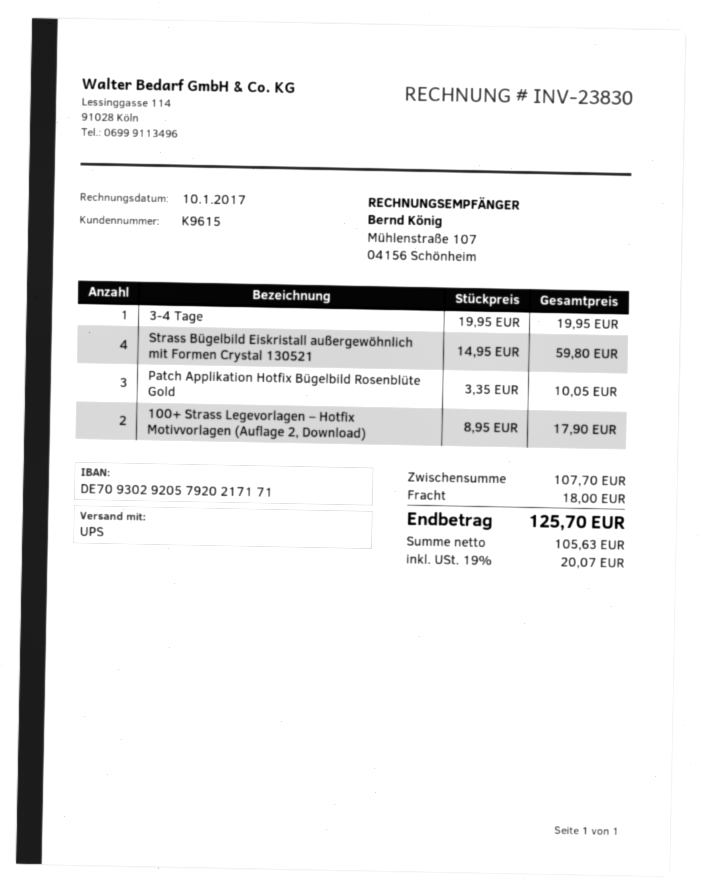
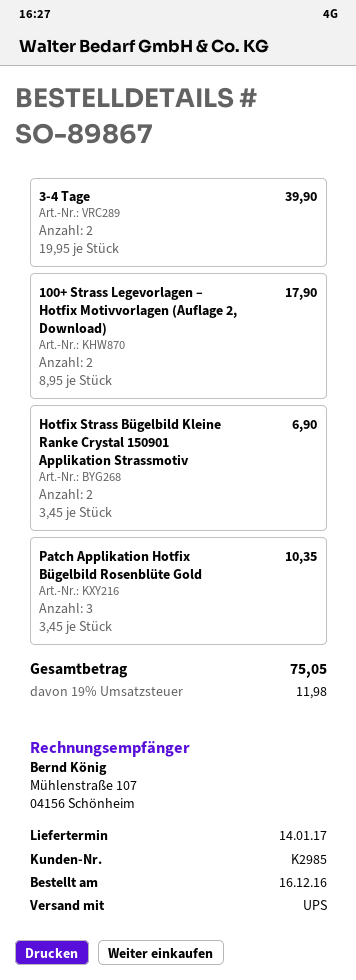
customer number: K9615 -> K2985
3-4 Tage: 1 x 19.95 = 19.95 -> 2 x 19.95 = 39.90
Strass Bügelbild Eiskristall außergewöhnlich mit Formen Crystal 130521: 4 x 14.95 = 59.80 -> none
Patch Applikation Hotfix Bügelbild Rosenblüte Gold: 3 x 3.35 = 10.05 -> 3 x 3.45 = 10.35
Hotfix Strass Bügelbild Kleine Ranke Crystal 150901 Applikation Strassmotiv: none -> 2 x 3.45 = 6.90
shipping: 18.00 -> none
tax: 19% = 20.07 -> 19% = 11.98
total: 125.70 -> 75.05

